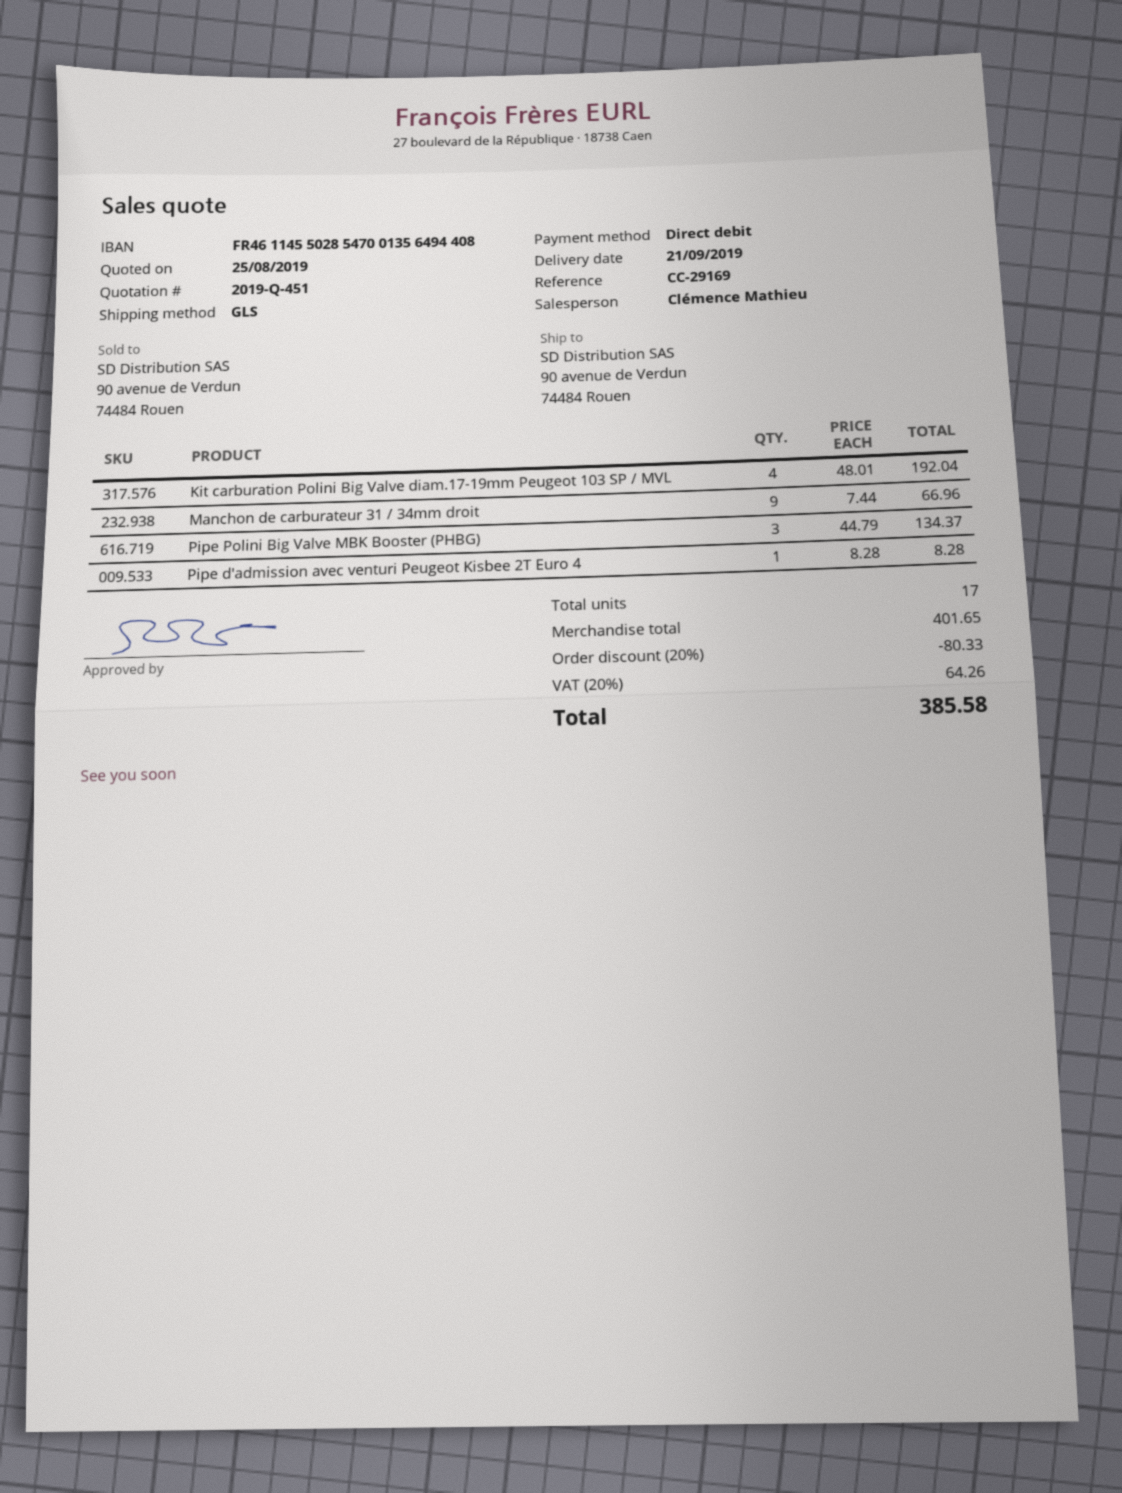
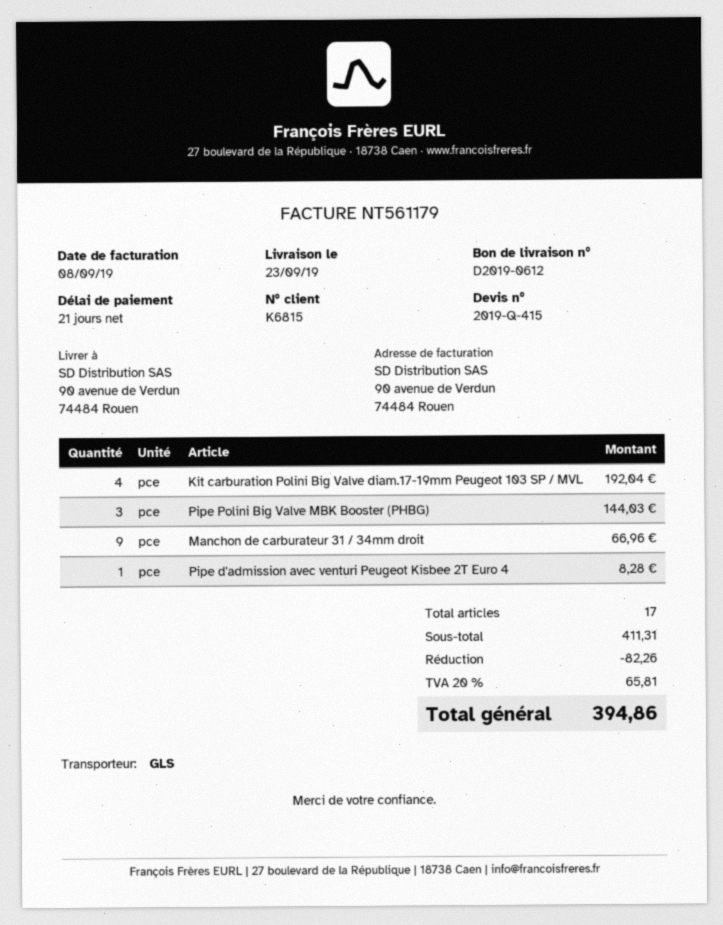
quote number: 2019-Q-451 -> 2019-Q-415
delivery date: 2019-09-21 -> 2019-09-23
Pipe Polini Big Valve MBK Booster (PHBG): 3 for 134.37 -> 3 for 144.03
subtotal: 401.65 -> 411.31
discount: 80.33 -> 82.26
tax: 20% = 64.26 -> 20% = 65.81
total: 385.58 -> 394.86

